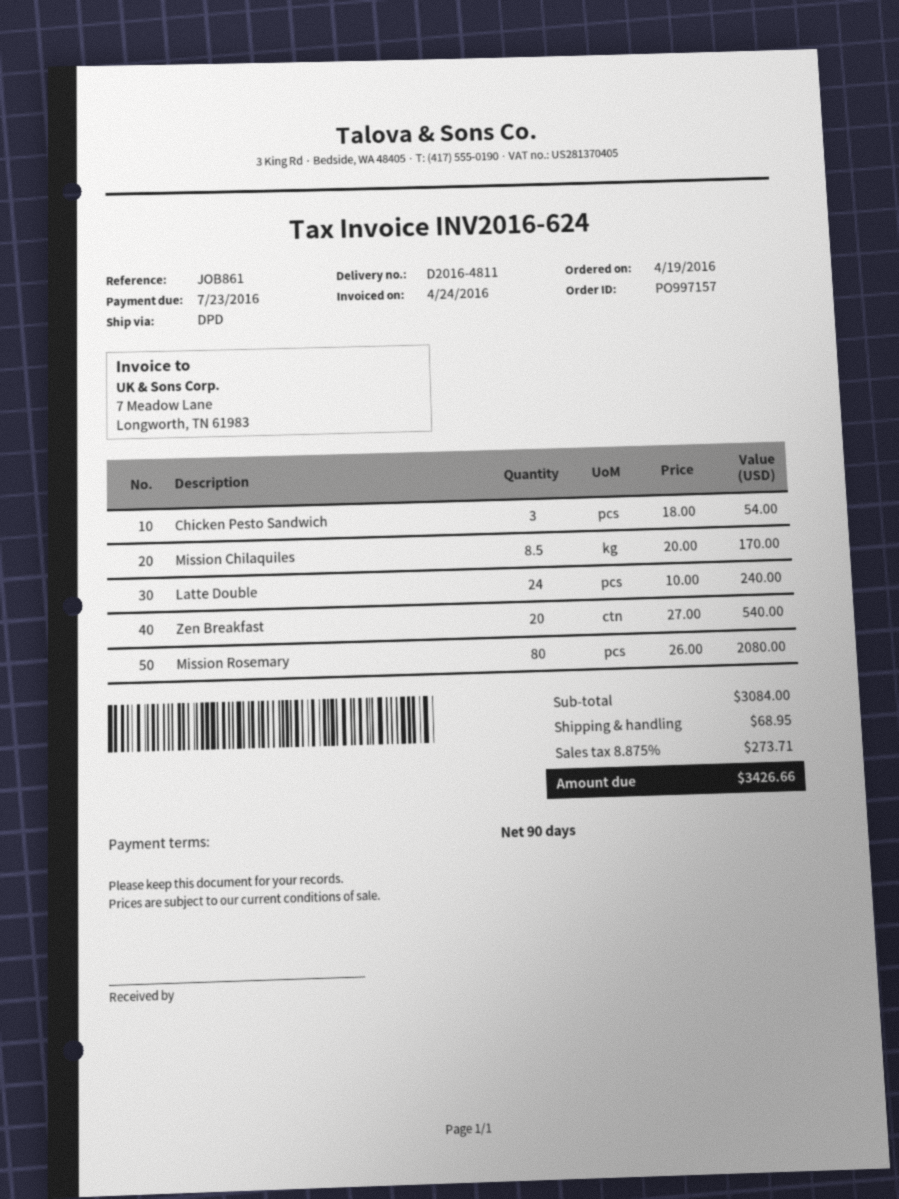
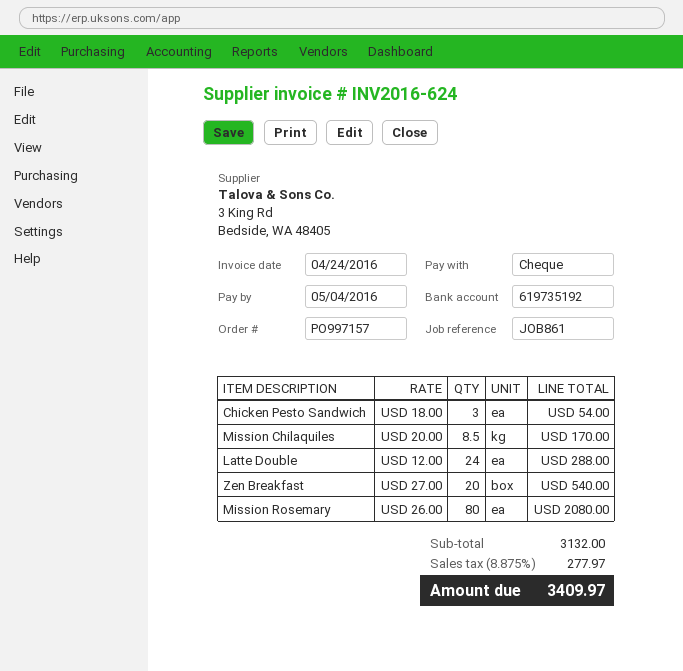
due date: 2016-07-23 -> 2016-05-04
Latte Double: 24 x 10.00 = 240.00 -> 24 x 12.00 = 288.00
subtotal: 3084.00 -> 3132.00
shipping: 68.95 -> none
tax: 8.875% = 273.71 -> 8.875% = 277.97
total: 3426.66 -> 3409.97

